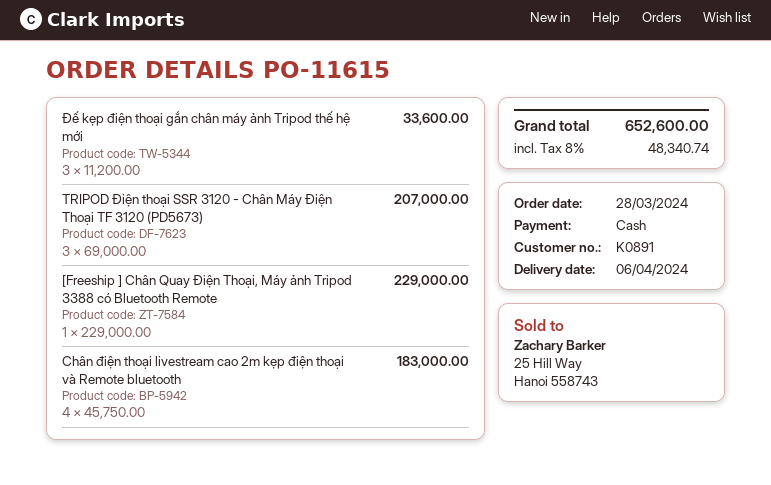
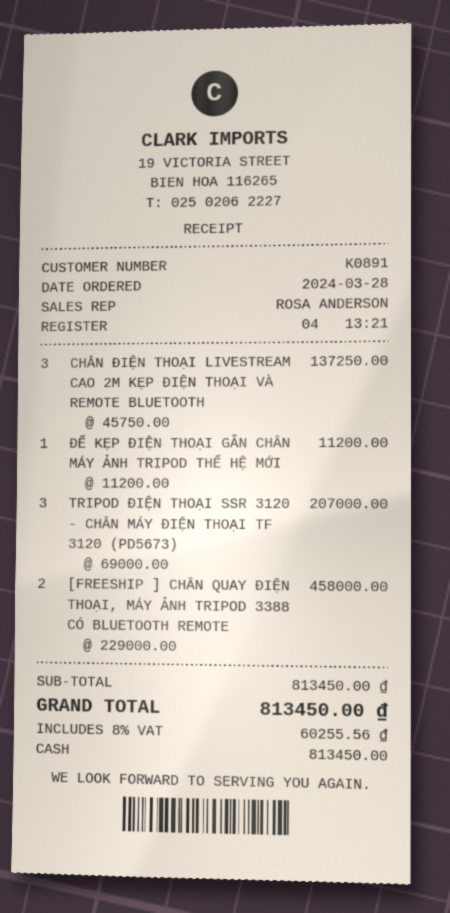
Đế kẹp điện thoại gắn chân máy ảnh Tripod thế hệ mới: 3 x 11200.00 = 33600.00 -> 1 x 11200.00 = 11200.00
[Freeship ] Chân Quay Điện Thoại, Máy ảnh Tripod 3388 có Bluetooth Remote: 1 x 229000.00 = 229000.00 -> 2 x 229000.00 = 458000.00
Chân điện thoại livestream cao 2m kẹp điện thoại và Remote bluetooth: 4 x 45750.00 = 183000.00 -> 3 x 45750.00 = 137250.00
tax: 8% = 48340.74 -> 8% = 60255.56
total: 652600.00 -> 813450.00

